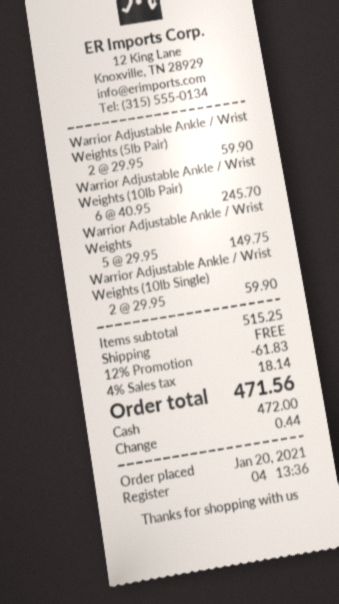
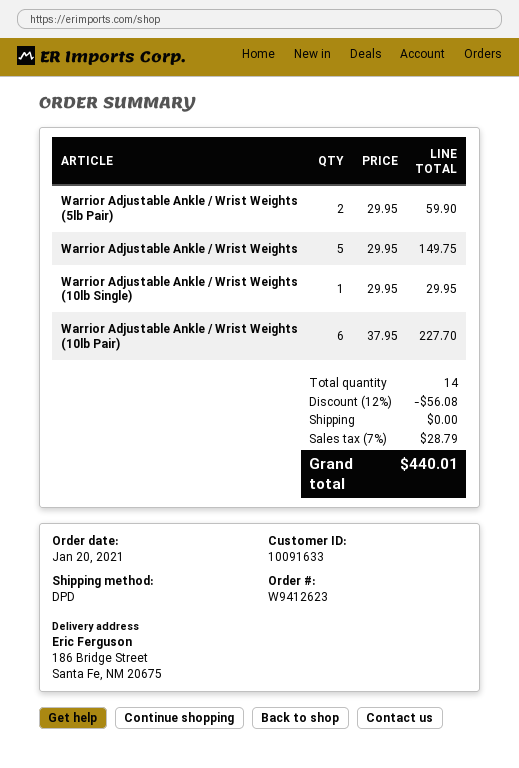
Warrior Adjustable Ankle / Wrist Weights (10lb Pair): 6 x 40.95 = 245.70 -> 6 x 37.95 = 227.70
Warrior Adjustable Ankle / Wrist Weights (10lb Single): 2 x 29.95 = 59.90 -> 1 x 29.95 = 29.95
discount: 12% = 61.83 -> 12% = 56.08
tax: 4% = 18.14 -> 7% = 28.79
total: 471.56 -> 440.01

